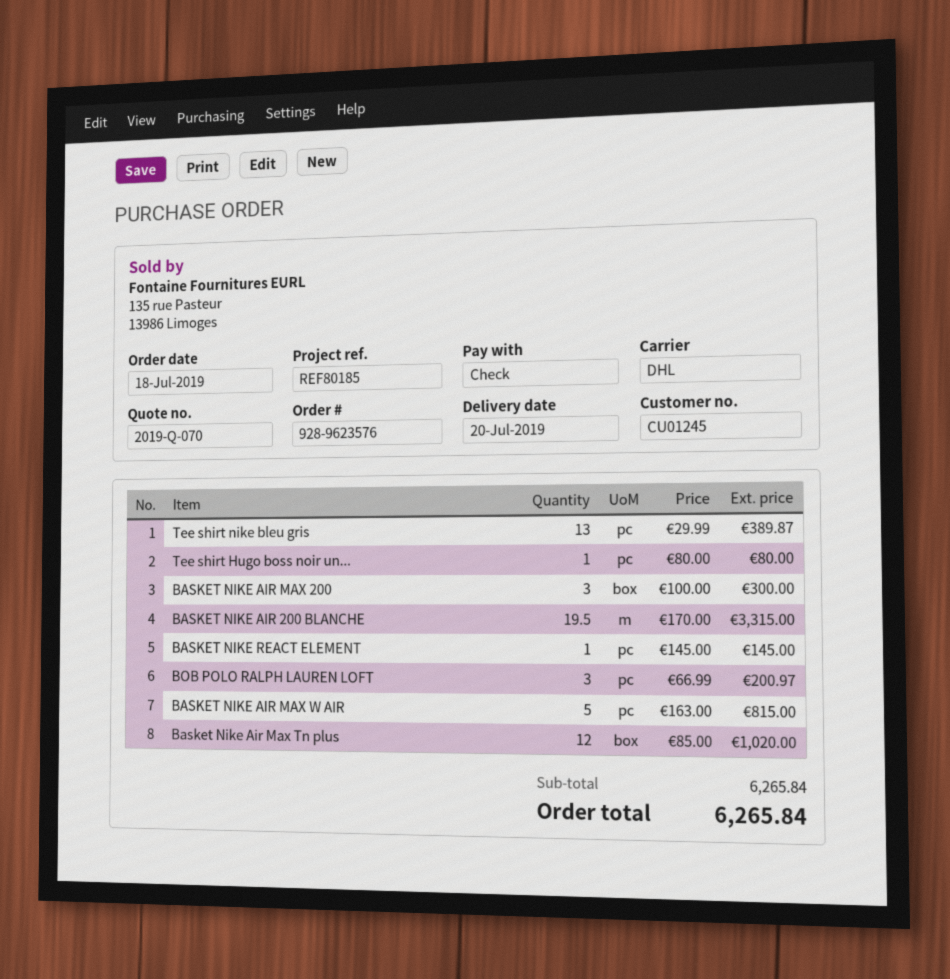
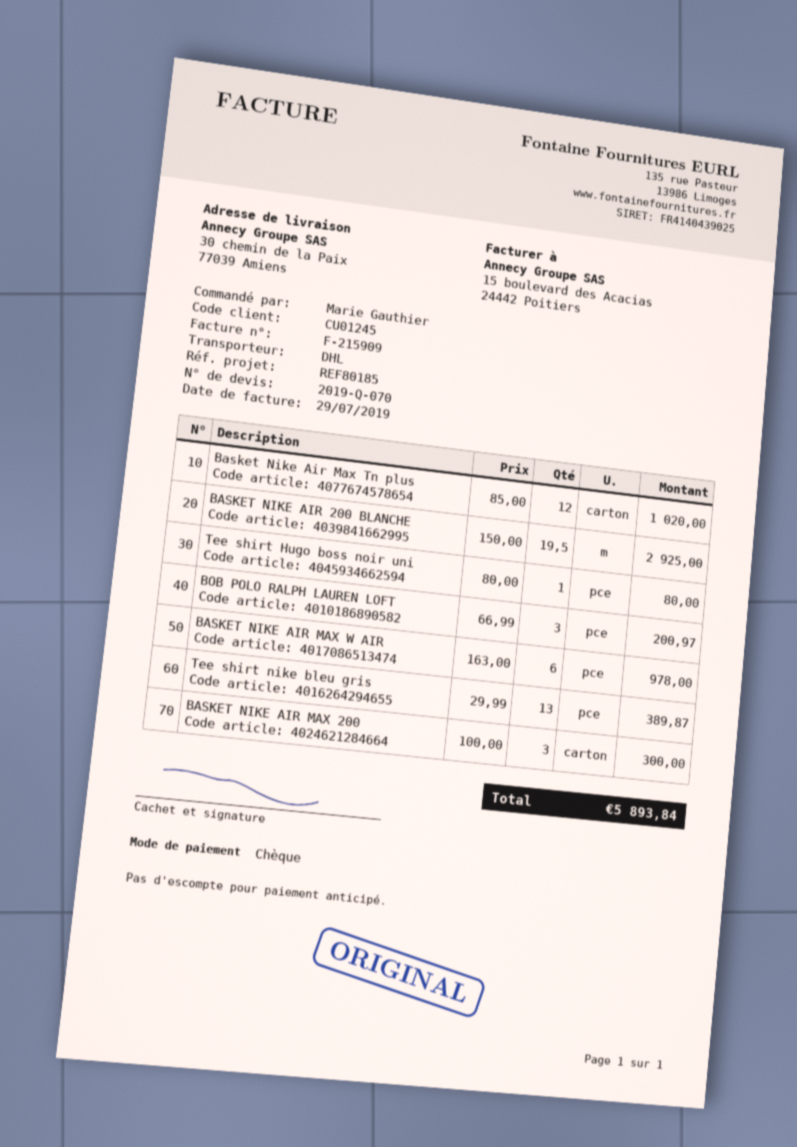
BASKET NIKE AIR 200 BLANCHE: 19.5 x 170.00 = 3315.00 -> 19.5 x 150.00 = 2925.00
BASKET NIKE REACT ELEMENT: 1 x 145.00 = 145.00 -> none
BASKET NIKE AIR MAX W AIR: 5 x 163.00 = 815.00 -> 6 x 163.00 = 978.00
total: 6265.84 -> 5893.84

